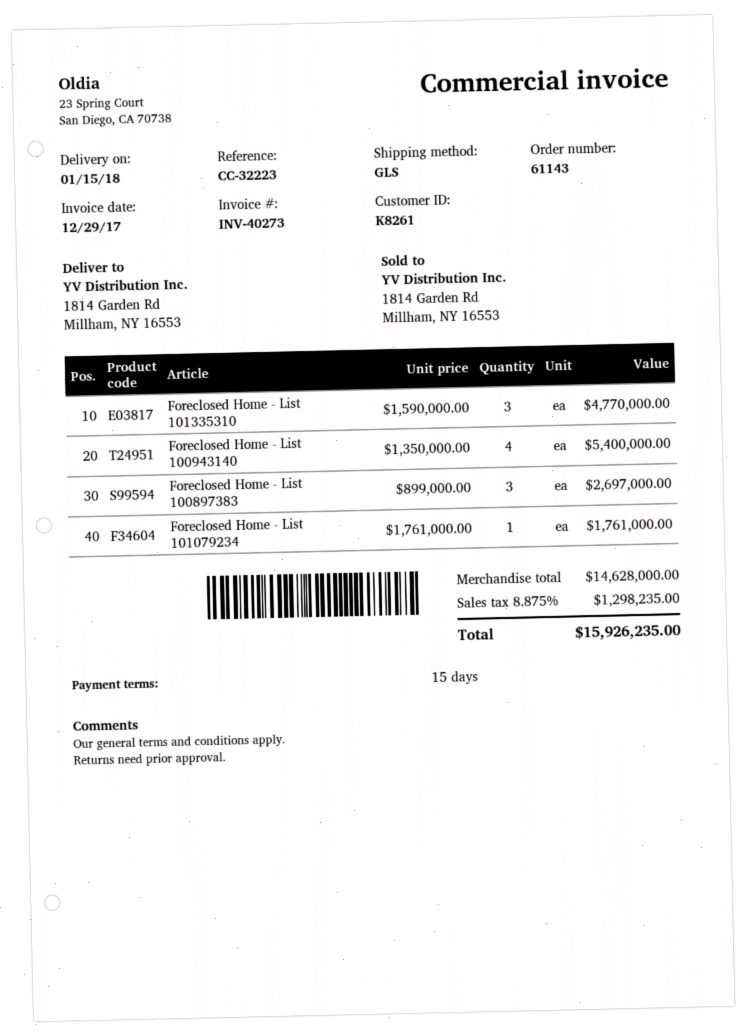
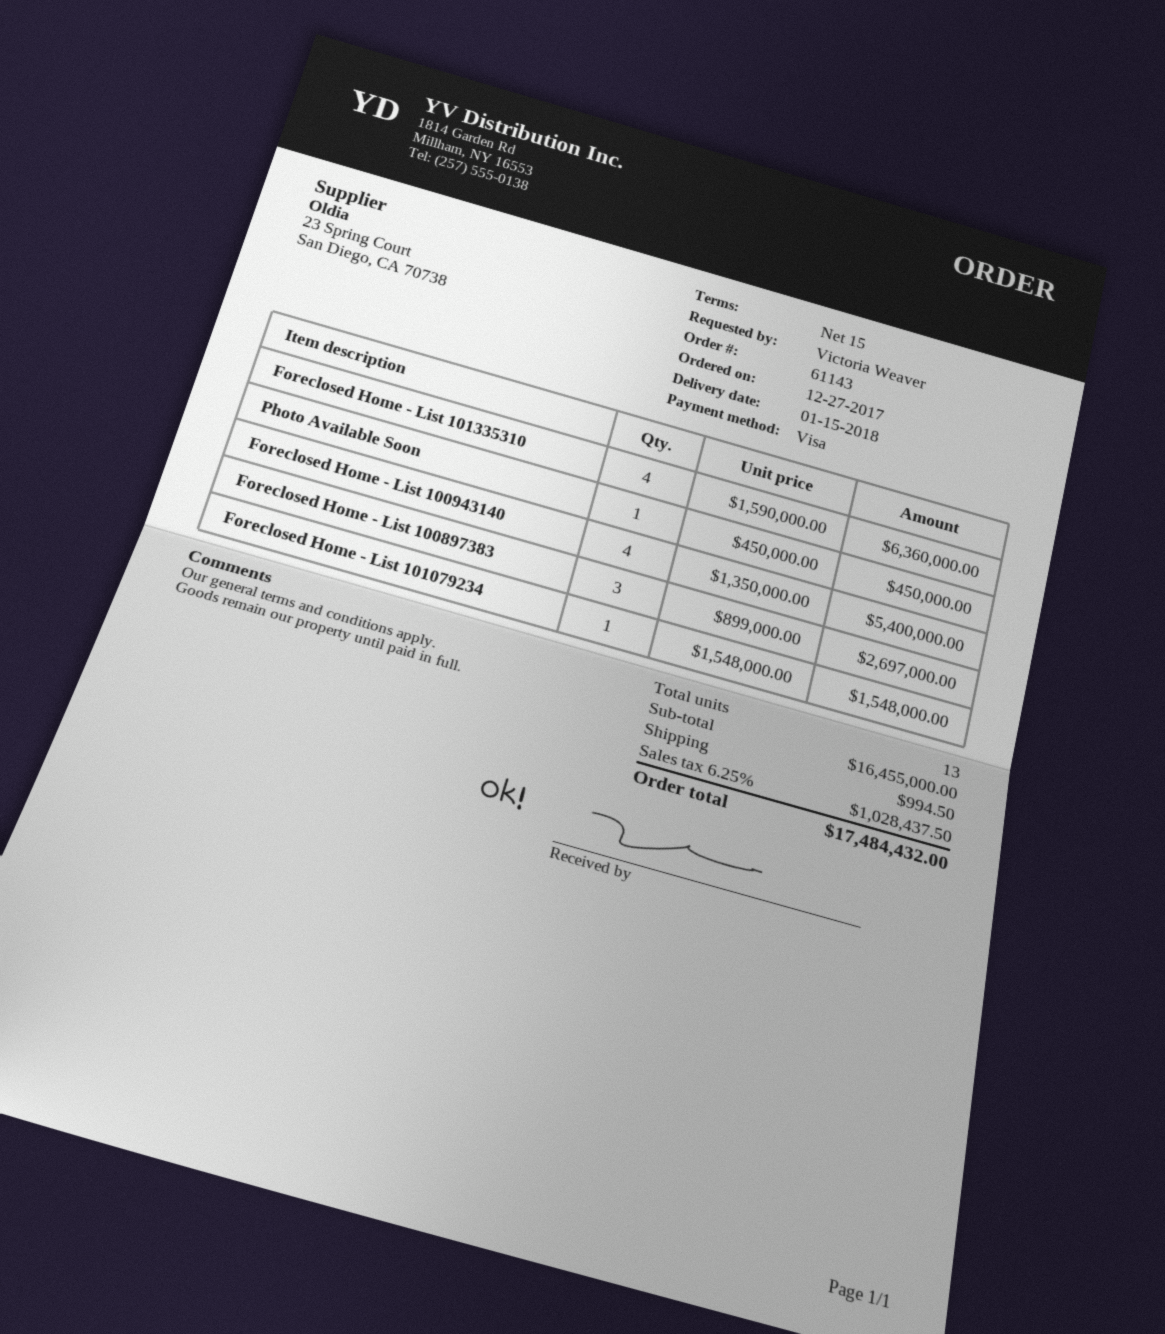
Foreclosed Home - List 101335310: 3 x 1590000.00 = 4770000.00 -> 4 x 1590000.00 = 6360000.00
Foreclosed Home - List 101079234: 1 x 1761000.00 = 1761000.00 -> 1 x 1548000.00 = 1548000.00
Photo Available Soon: none -> 1 x 450000.00 = 450000.00
subtotal: 14628000.00 -> 16455000.00
shipping: none -> 994.50
tax: 8.875% = 1298235.00 -> 6.25% = 1028437.50
total: 15926235.00 -> 17484432.00

